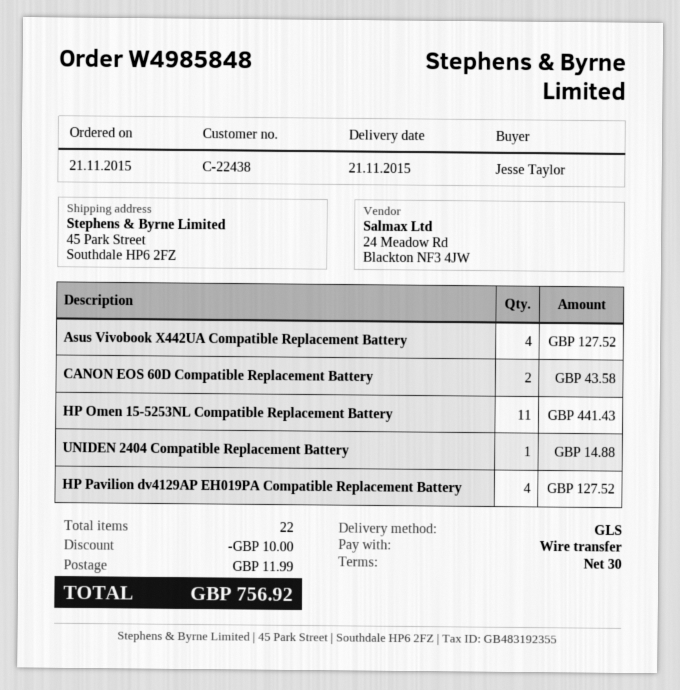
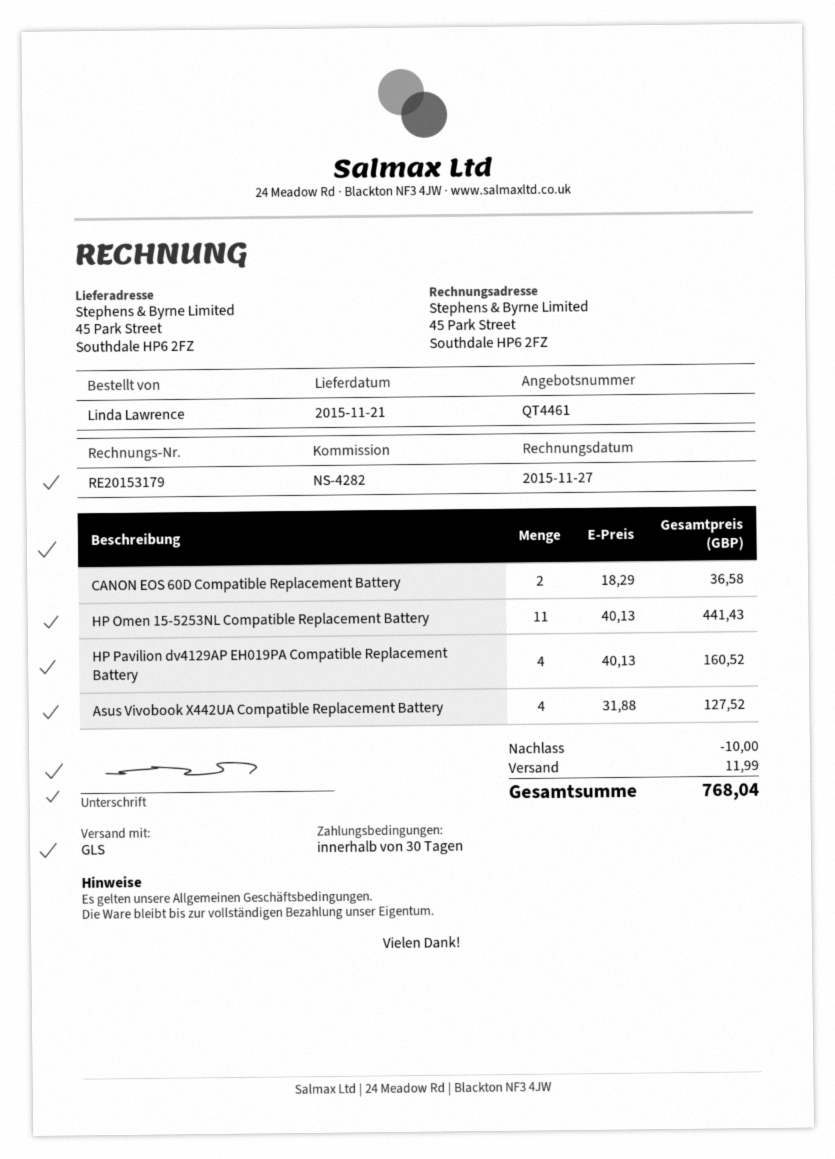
ordered by: Jesse Taylor -> Linda Lawrence
CANON EOS 60D Compatible Replacement Battery: 2 for 43.58 -> 2 for 36.58
UNIDEN 2404 Compatible Replacement Battery: 1 for 14.88 -> none
HP Pavilion dv4129AP EH019PA Compatible Replacement Battery: 4 for 127.52 -> 4 for 160.52
total: 756.92 -> 768.04

